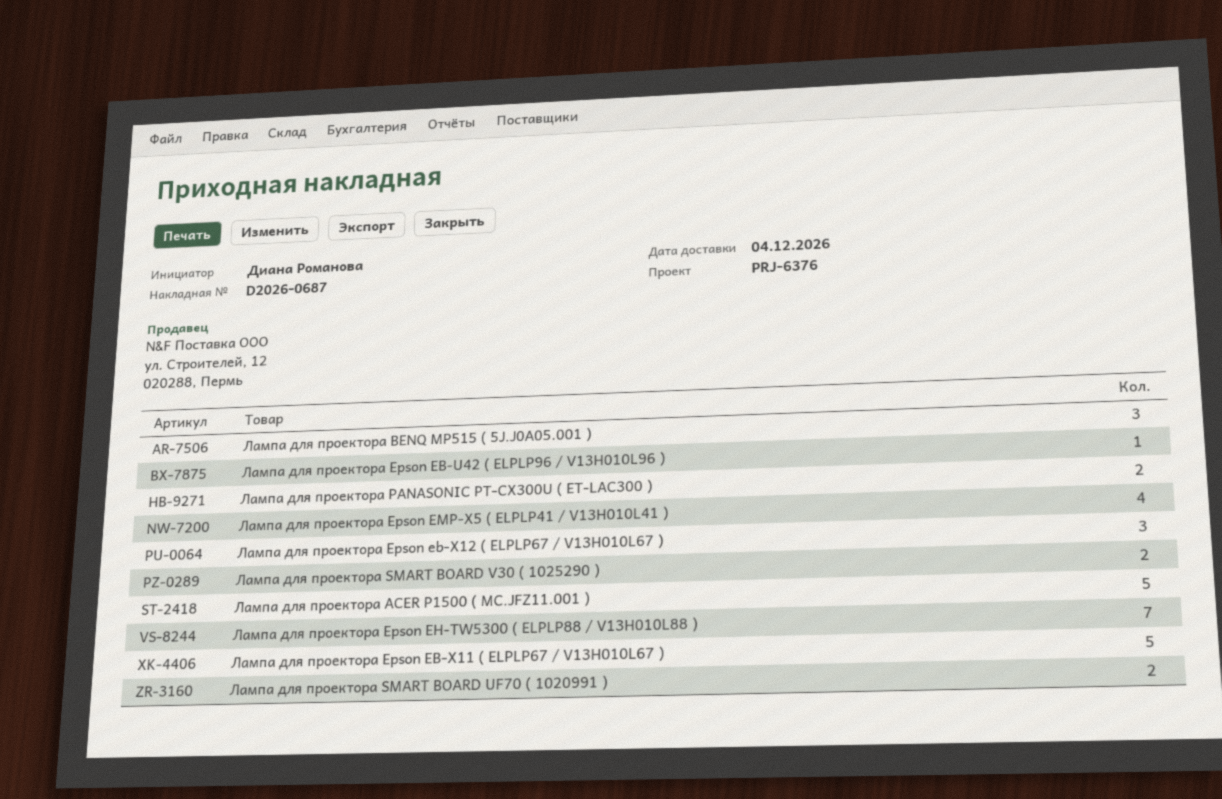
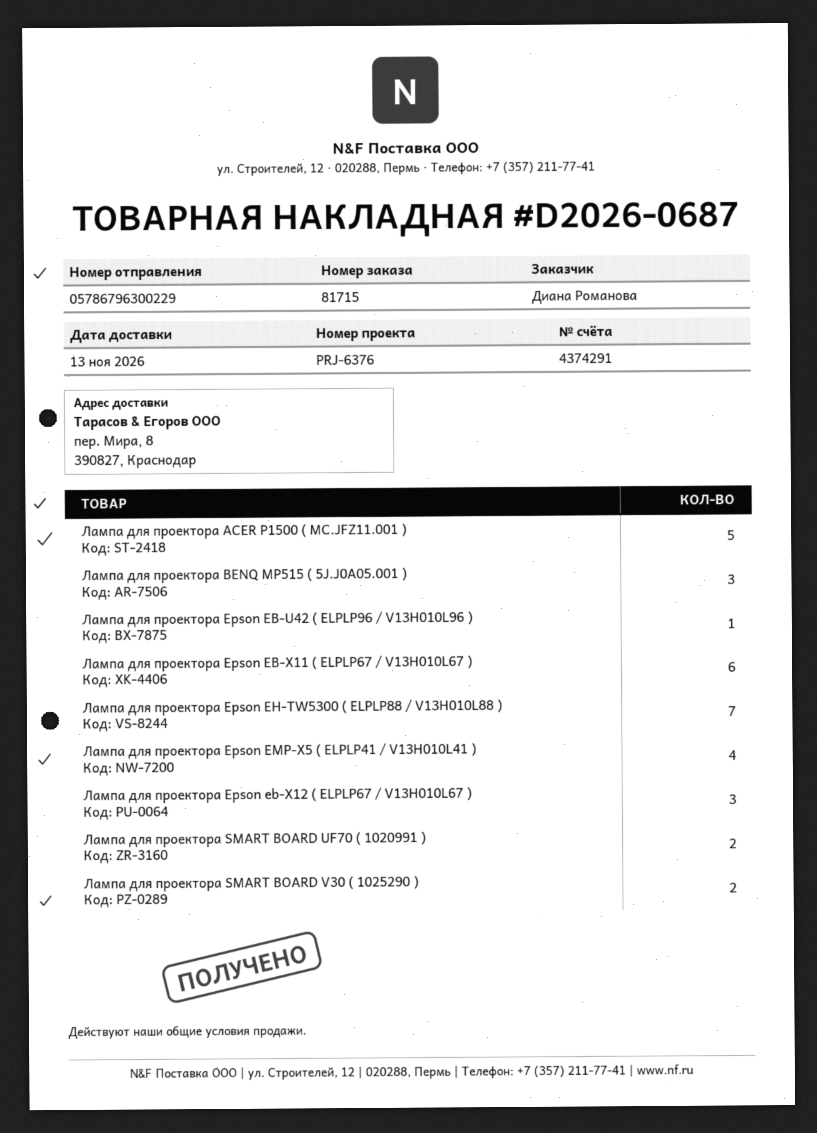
delivery date: 2026-12-04 -> 2026-11-13
Лампа для проектора PANASONIC PT-CX300U ( ET-LAC300 ): 2 -> none
Лампа для проектора Epson EB-X11 ( ELPLP67 / V13H010L67 ): 5 -> 6

